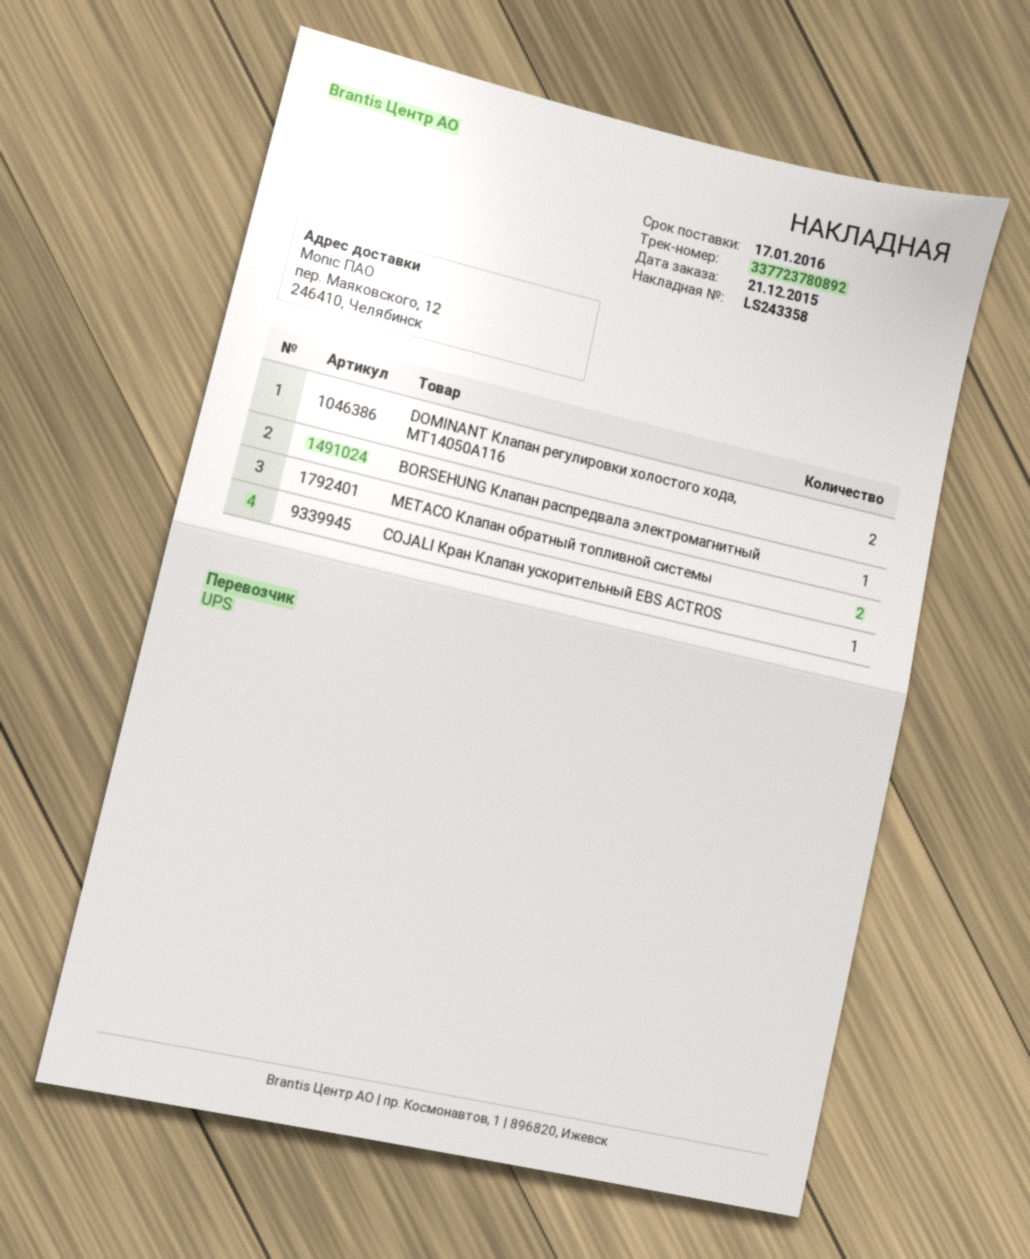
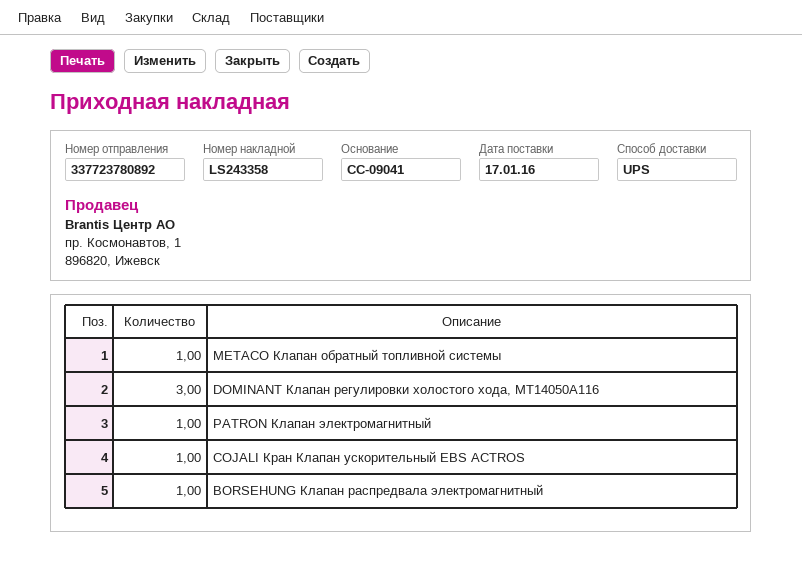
DOMINANT Клапан регулировки холостого хода, MT14050A116: 2 -> 3
METACO Клапан обратный топливной системы: 2 -> 1
PATRON Клапан электромагнитный: none -> 1

